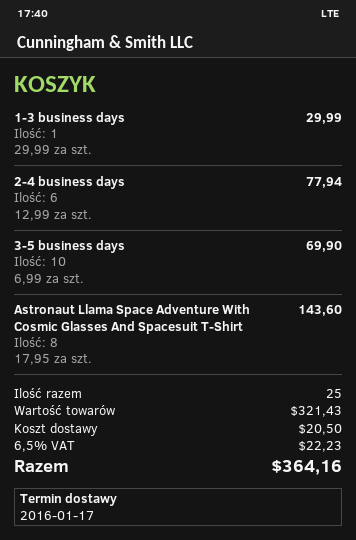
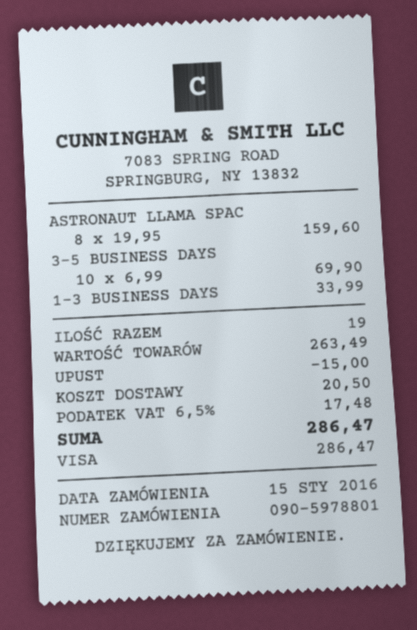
1-3 business days: 1 x 29.99 = 29.99 -> 1 x 33.99 = 33.99
2-4 business days: 6 x 12.99 = 77.94 -> none
Astronaut Llama Space Adventure With Cosmic Glasses And Spacesuit T-Shirt: 8 x 17.95 = 143.60 -> 8 x 19.95 = 159.60
total quantity: 25 -> 19
subtotal: 321.43 -> 263.49
discount: none -> 15.00
tax: 6.5% = 22.23 -> 6.5% = 17.48
total: 364.16 -> 286.47

